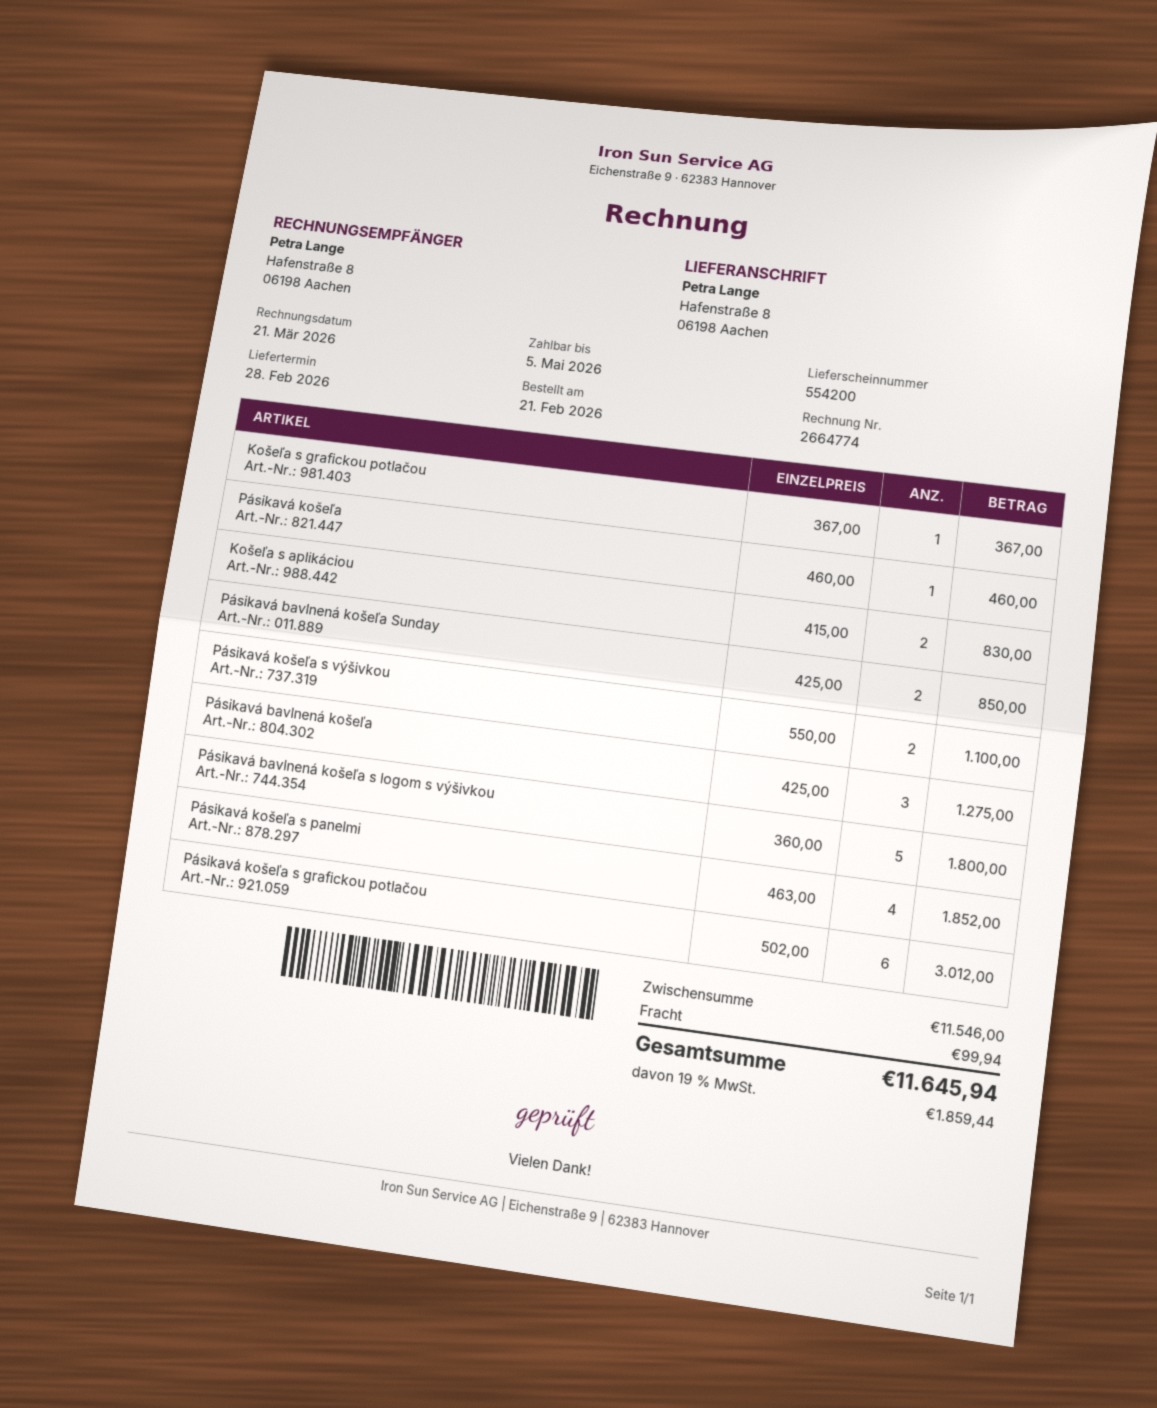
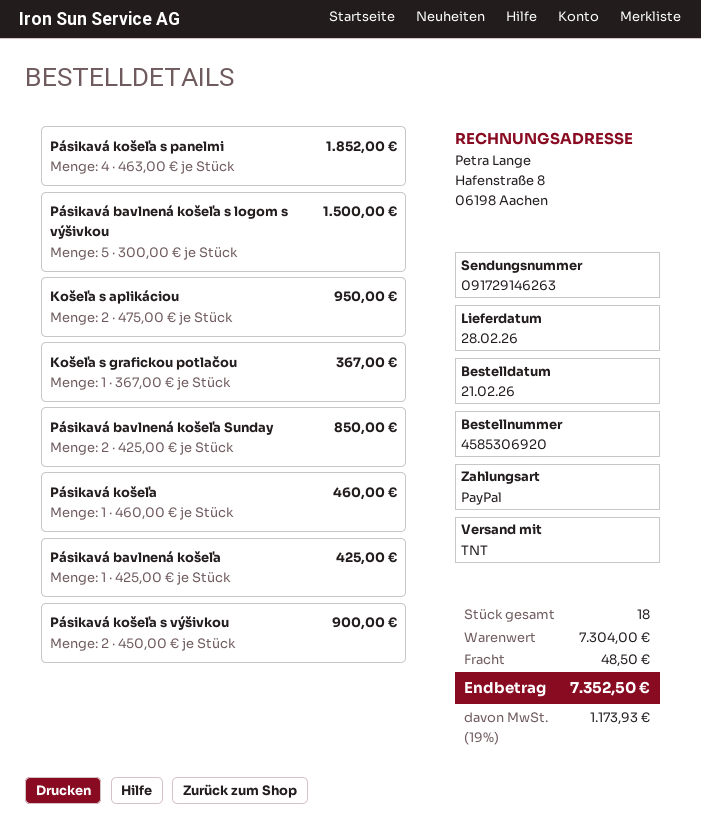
Košeľa s aplikáciou: 2 x 415.00 = 830.00 -> 2 x 475.00 = 950.00
Pásikavá košeľa s výšivkou: 2 x 550.00 = 1100.00 -> 2 x 450.00 = 900.00
Pásikavá bavlnená košeľa: 3 x 425.00 = 1275.00 -> 1 x 425.00 = 425.00
Pásikavá bavlnená košeľa s logom s výšivkou: 5 x 360.00 = 1800.00 -> 5 x 300.00 = 1500.00
Pásikavá košeľa s grafickou potlačou: 6 x 502.00 = 3012.00 -> none
subtotal: 11546.00 -> 7304.00
shipping: 99.94 -> 48.50
tax: 19% = 1859.44 -> 19% = 1173.93
total: 11645.94 -> 7352.50

